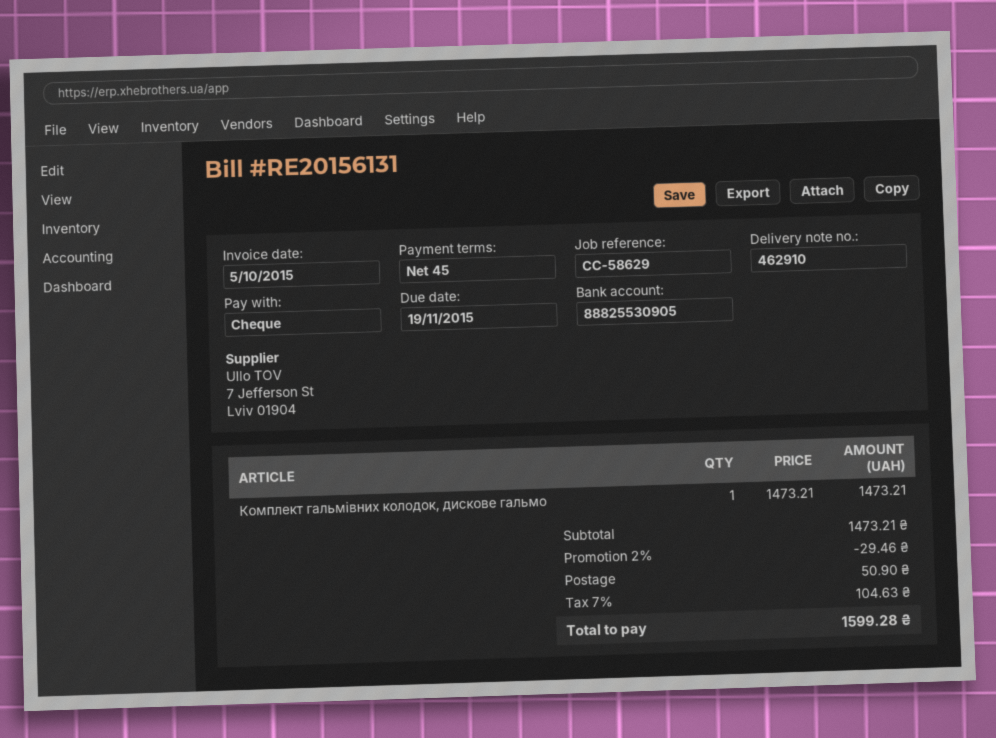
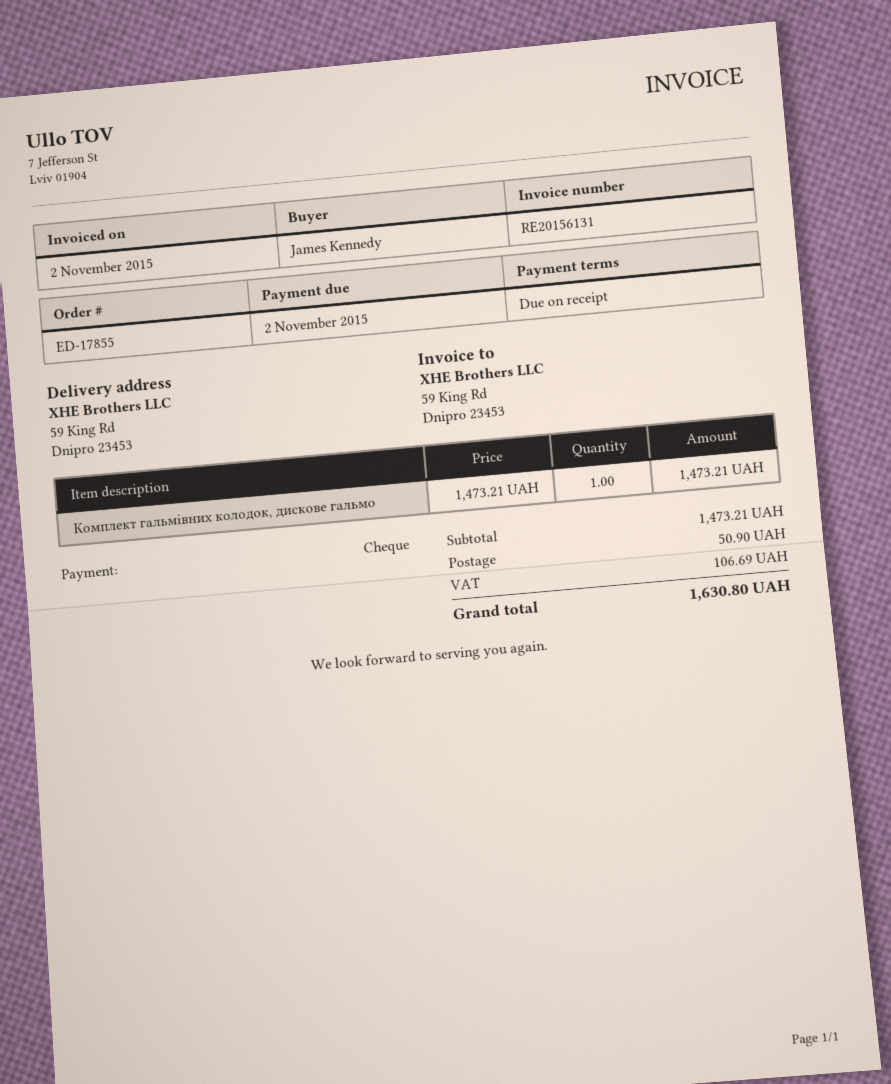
invoice date: 2015-10-05 -> 2015-11-02
payment terms: 45 days -> on receipt
due date: 2015-11-19 -> 2015-11-02
discount: 2% = 29.46 -> none
tax: 104.63 -> 106.69
total: 1599.28 -> 1630.80

